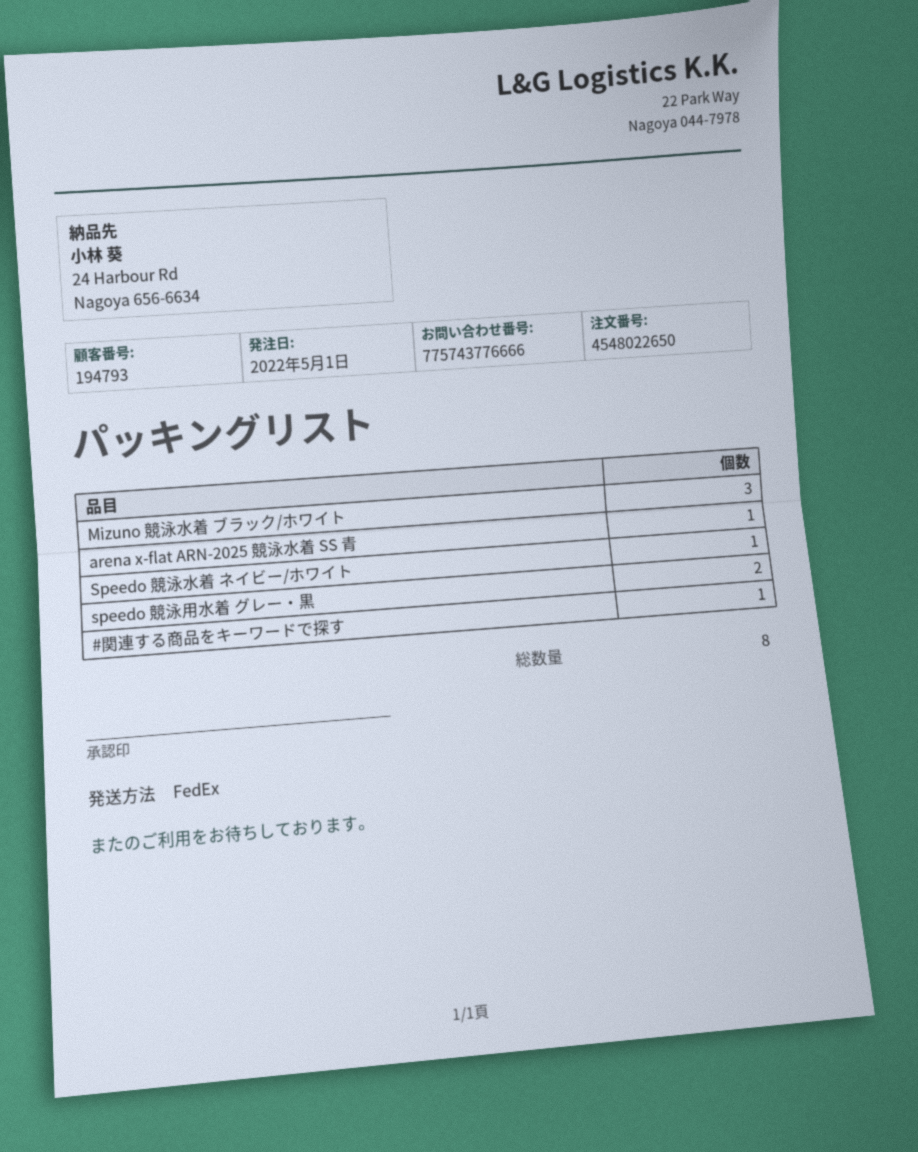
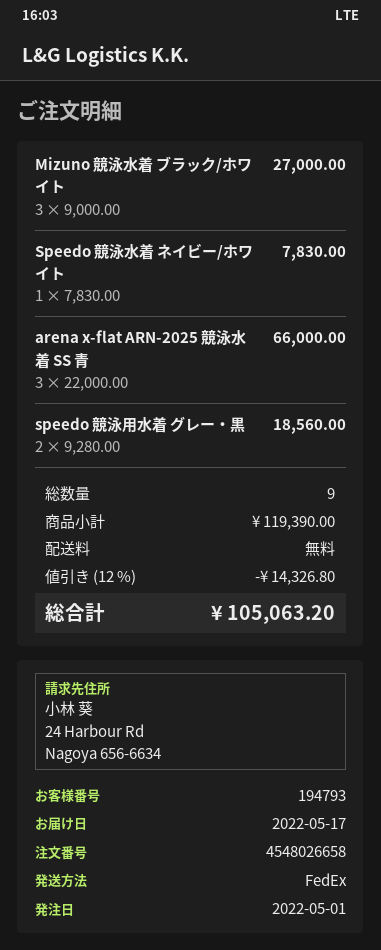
order number: 4548022650 -> 4548026658
arena x-flat ARN-2025 競泳水着 SS 青: 1 -> 3
#関連する商品をキーワードで探す: 1 -> none
total quantity: 8 -> 9

